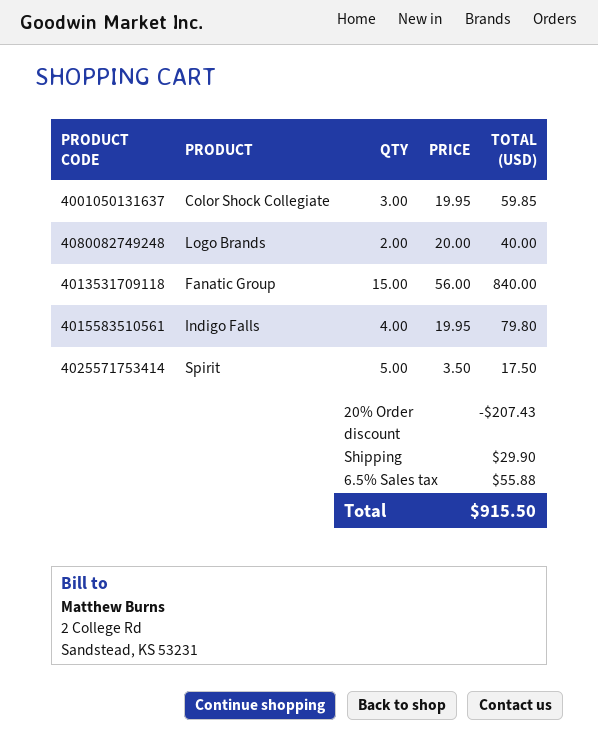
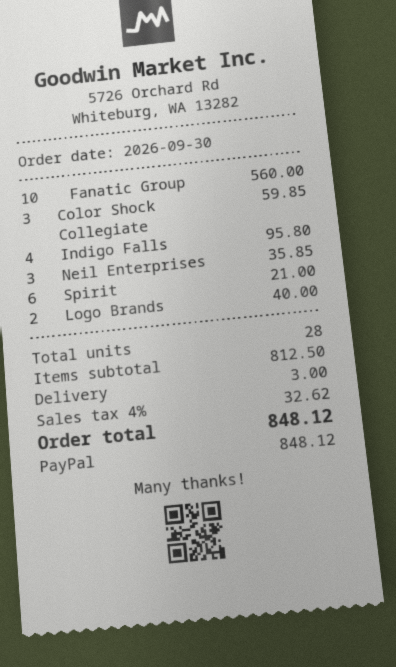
Fanatic Group: 15 for 840.00 -> 10 for 560.00
Indigo Falls: 4 for 79.80 -> 4 for 95.80
Spirit: 5 for 17.50 -> 6 for 21.00
Neil Enterprises: none -> 3 for 35.85
discount: 20% = 207.43 -> none
shipping: 29.90 -> 3.00
tax: 6.5% = 55.88 -> 4% = 32.62
total: 915.50 -> 848.12

